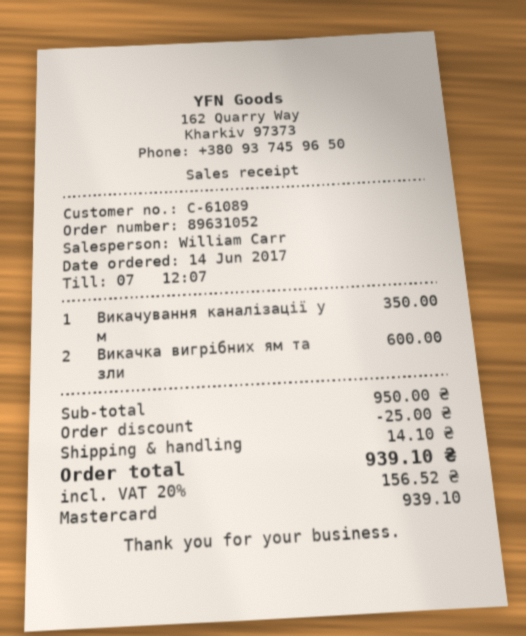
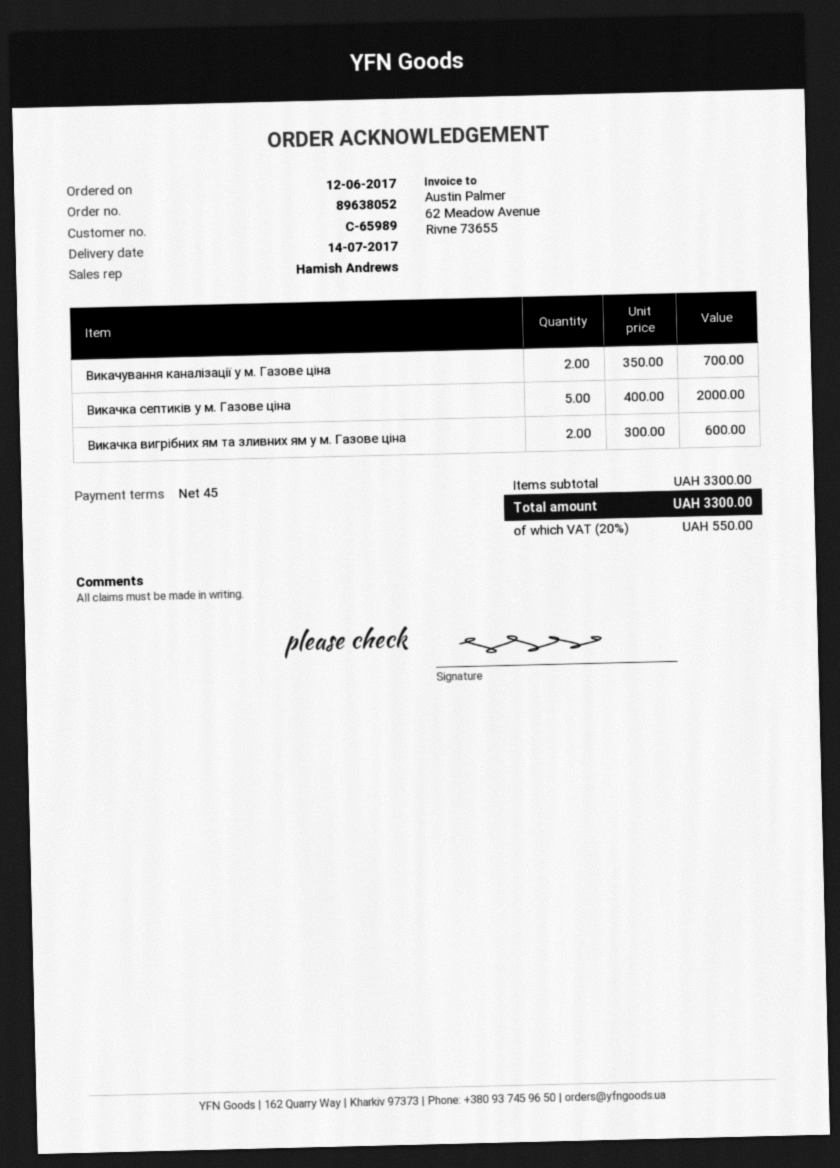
order number: 89631052 -> 89638052
order date: 2017-06-14 -> 2017-06-12
customer number: C-61089 -> C-65989
sales rep: William Carr -> Hamish Andrews
Викачування каналізації у м: 1 for 350.00 -> 2 for 700.00
Викачка септиків у м. Газове ціна: none -> 5 for 2000.00
subtotal: 950.00 -> 3300.00
discount: 25.00 -> none
shipping: 14.10 -> none
tax: 20% = 156.52 -> 20% = 550.00
total: 939.10 -> 3300.00

